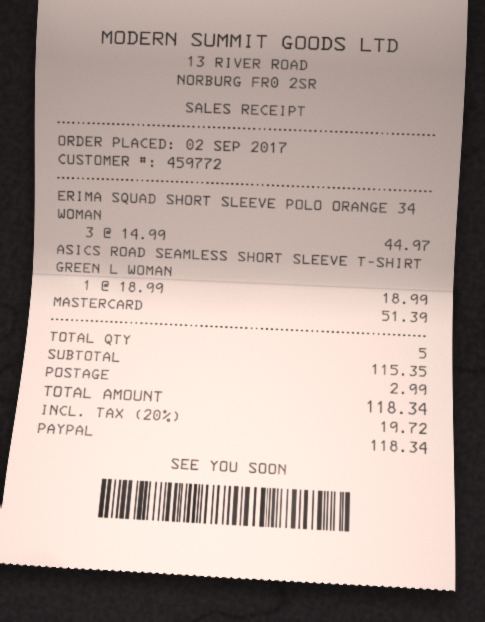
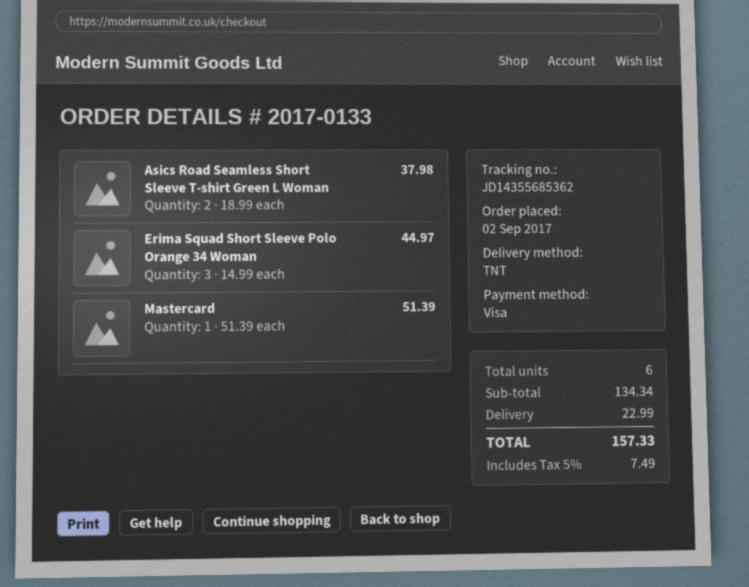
payment method: PayPal -> Visa
ASICS ROAD SEAMLESS SHORT SLEEVE T-SHIRT GREEN L WOMAN: 1 x 18.99 = 18.99 -> 2 x 18.99 = 37.98
total quantity: 5 -> 6
subtotal: 115.35 -> 134.34
shipping: 2.99 -> 22.99
tax: 20% = 19.72 -> 5% = 7.49
total: 118.34 -> 157.33

